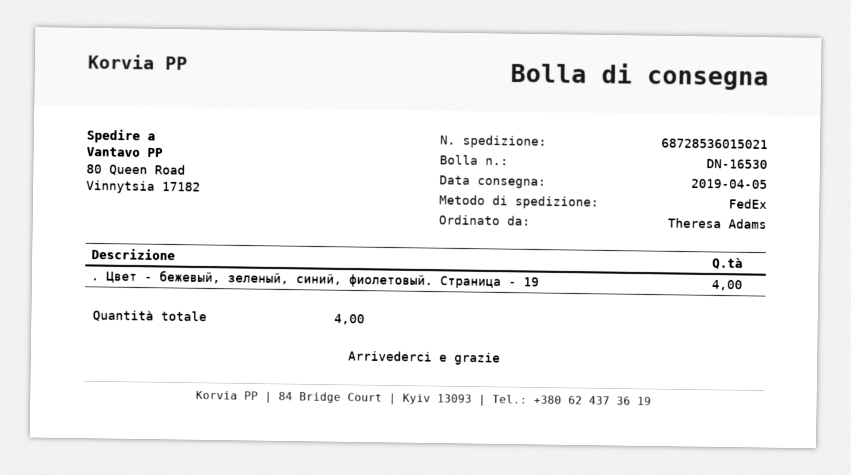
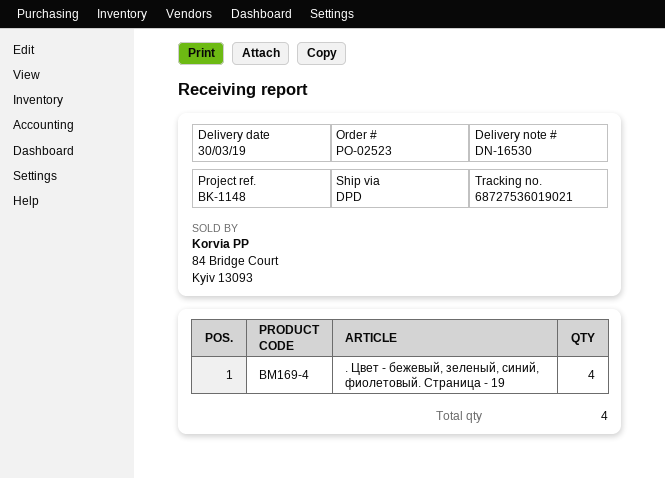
delivery date: 2019-04-05 -> 2019-03-30
shipping method: FedEx -> DPD
tracking number: 68728536015021 -> 68727536019021

